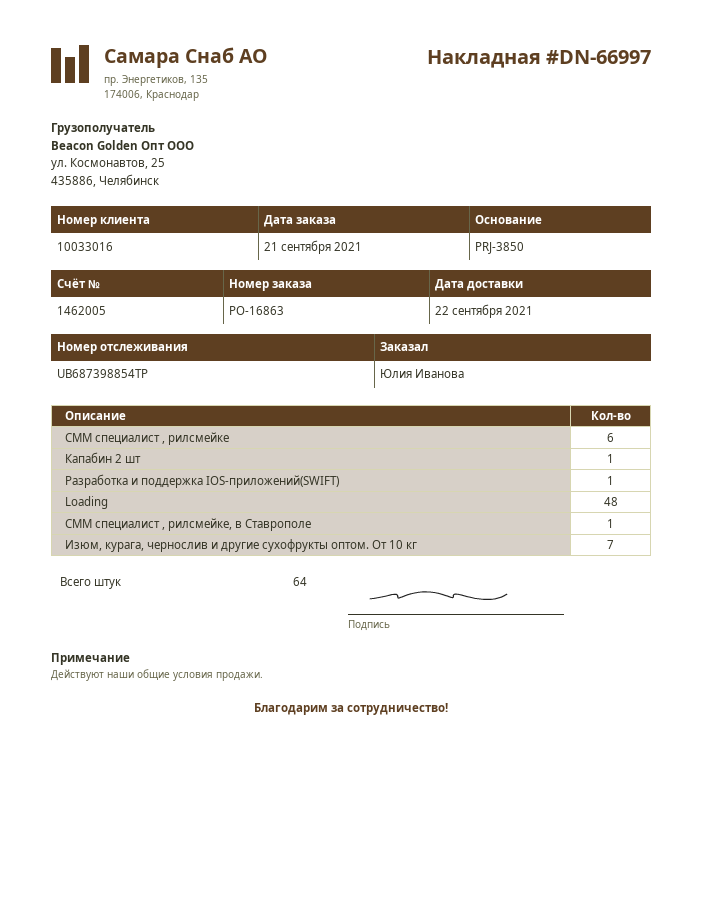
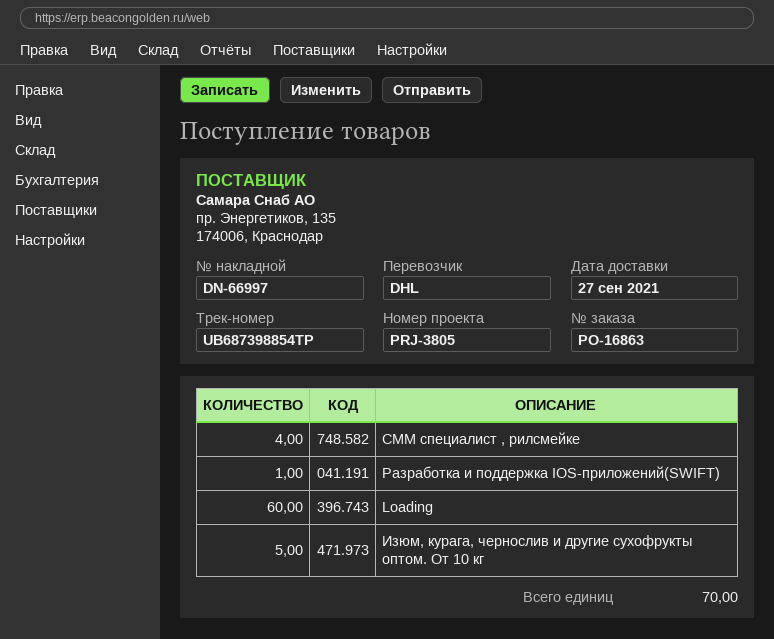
delivery date: 2021-09-22 -> 2021-09-27
reference: PRJ-3850 -> PRJ-3805
СММ специалист , рилсмейке: 6 -> 4
Капабин 2 шт: 1 -> none
Loading: 48 -> 60
СММ специалист , рилсмейке, в Ставрополе: 1 -> none
Изюм, курага, чернослив и другие сухофрукты оптом. От 10 кг: 7 -> 5
total quantity: 64 -> 70

